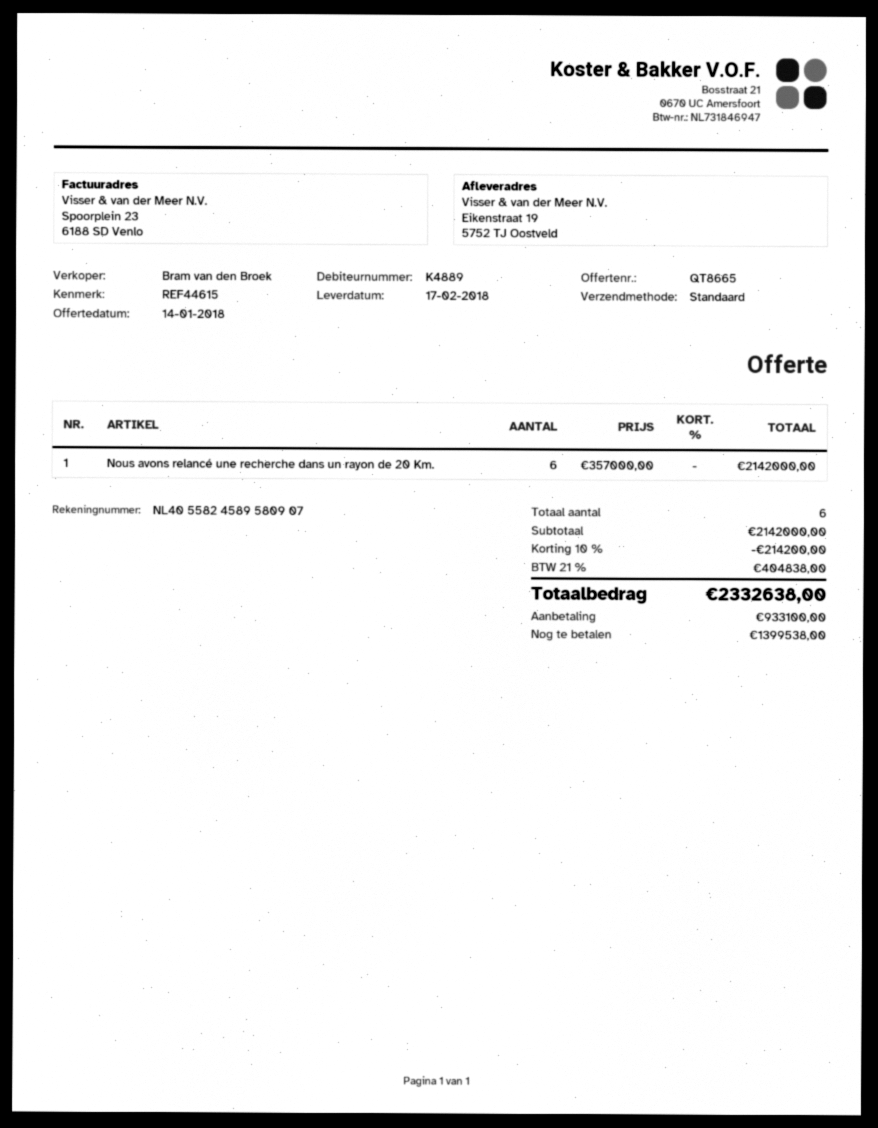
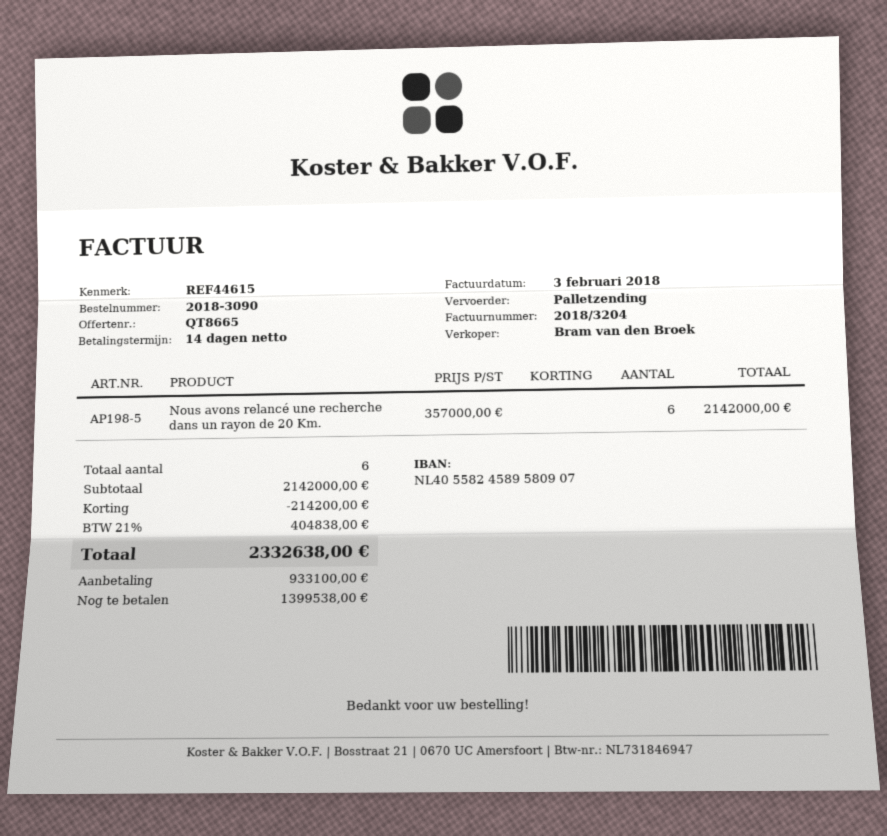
shipping method: standard -> pallet freight

